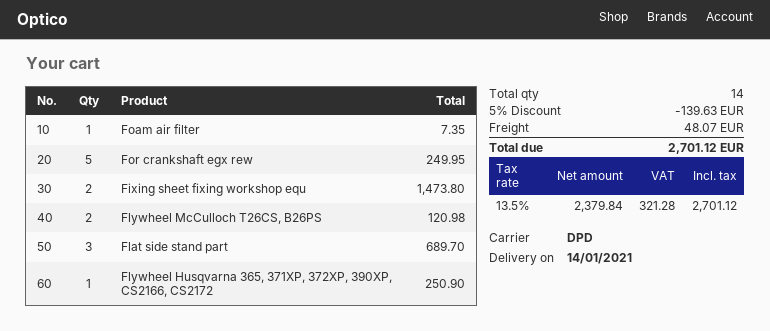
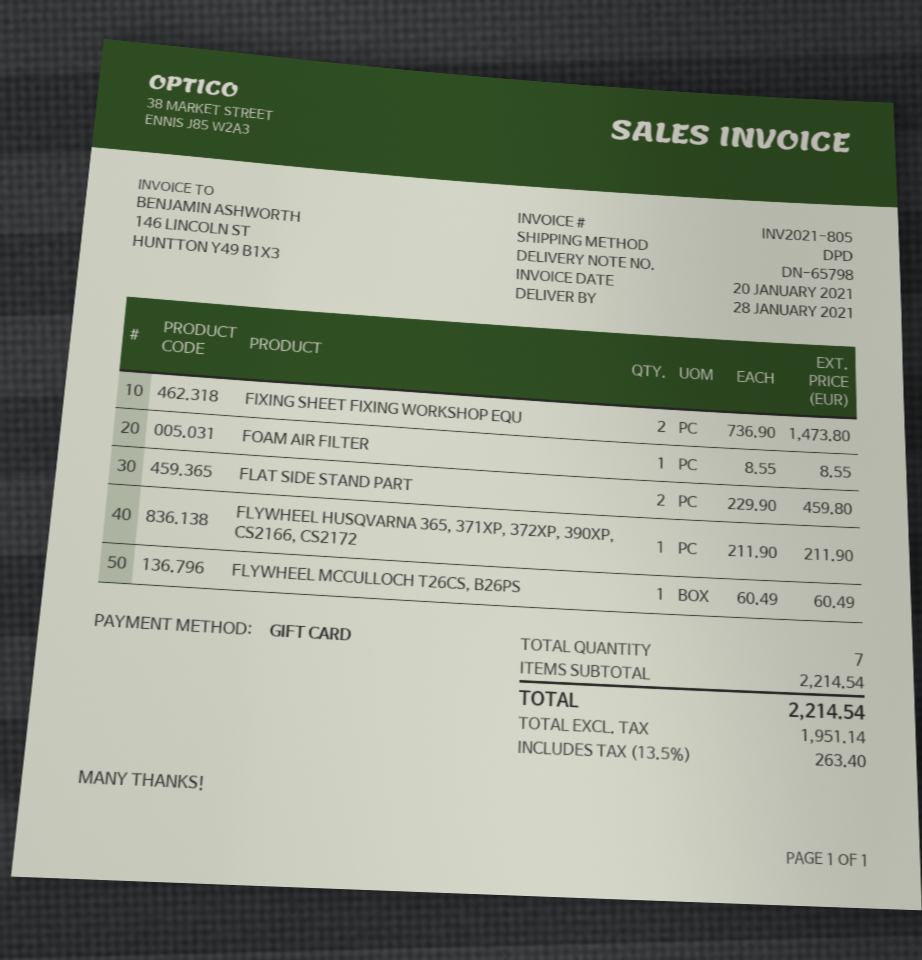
delivery date: 2021-01-14 -> 2021-01-28
Foam air filter: 1 for 7.35 -> 1 for 8.55
For crankshaft egx rew: 5 for 249.95 -> none
Flywheel McCulloch T26CS, B26PS: 2 for 120.98 -> 1 for 60.49
Flat side stand part: 3 for 689.70 -> 2 for 459.80
Flywheel Husqvarna 365, 371XP, 372XP, 390XP, CS2166, CS2172: 1 for 250.90 -> 1 for 211.90
total quantity: 14 -> 7
discount: 5% = 139.63 -> none
shipping: 48.07 -> none
net: 2379.84 -> 1951.14
tax: 13.5% = 321.28 -> 13.5% = 263.40
total: 2701.12 -> 2214.54

